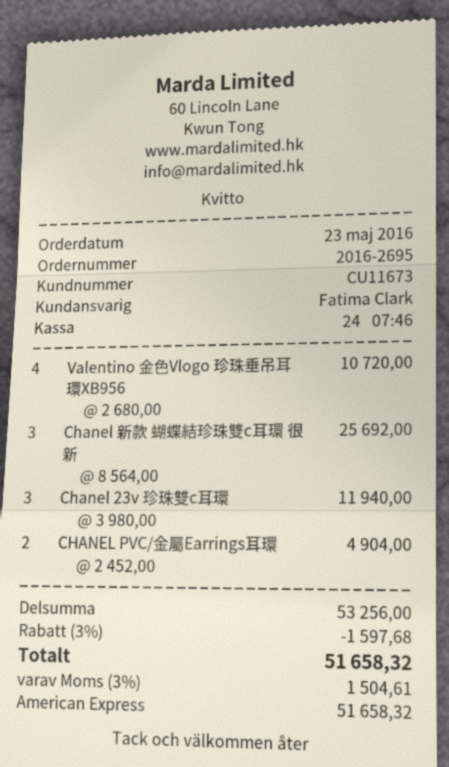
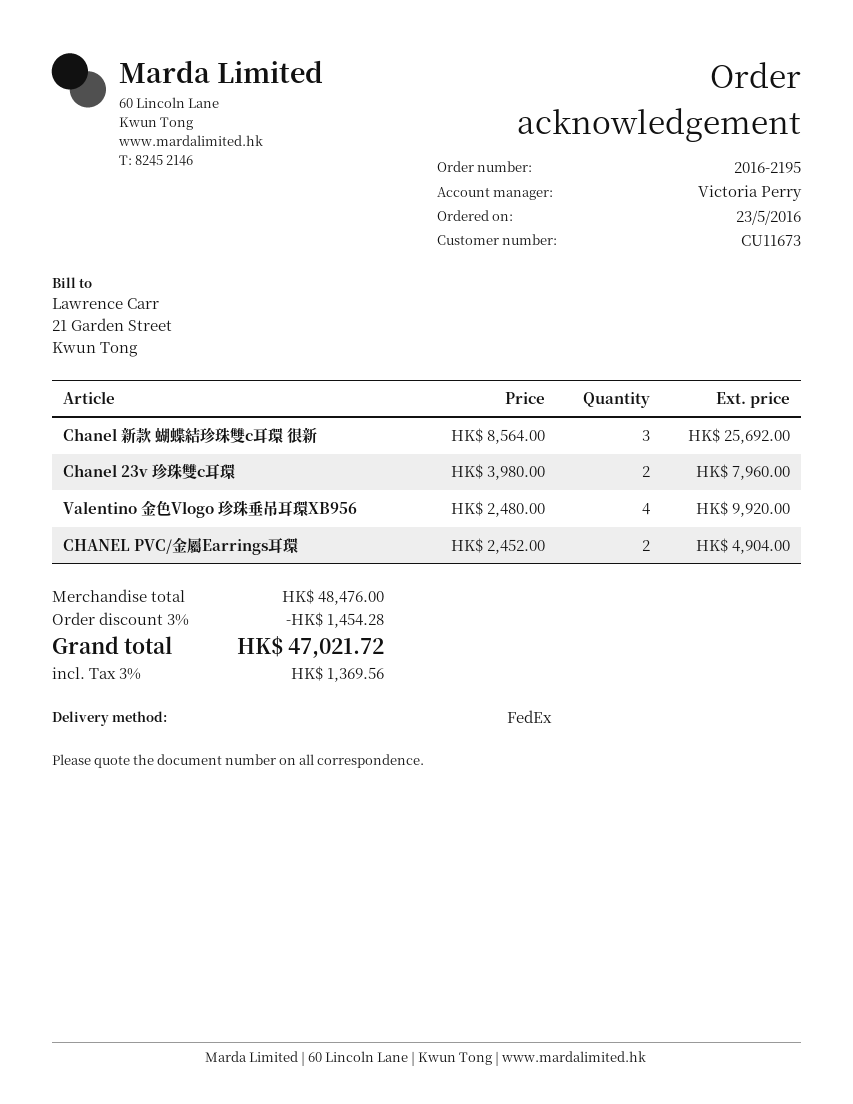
order number: 2016-2695 -> 2016-2195
sales rep: Fatima Clark -> Victoria Perry
Valentino 金色Vlogo 珍珠垂吊耳環XB956: 4 x 2680.00 = 10720.00 -> 4 x 2480.00 = 9920.00
Chanel 23v 珍珠雙c耳環: 3 x 3980.00 = 11940.00 -> 2 x 3980.00 = 7960.00
subtotal: 53256.00 -> 48476.00
discount: 3% = 1597.68 -> 3% = 1454.28
tax: 3% = 1504.61 -> 3% = 1369.56
total: 51658.32 -> 47021.72

